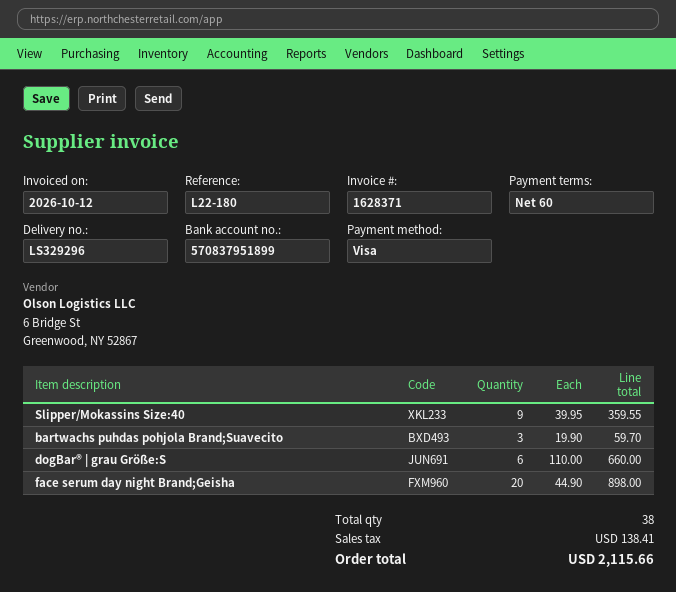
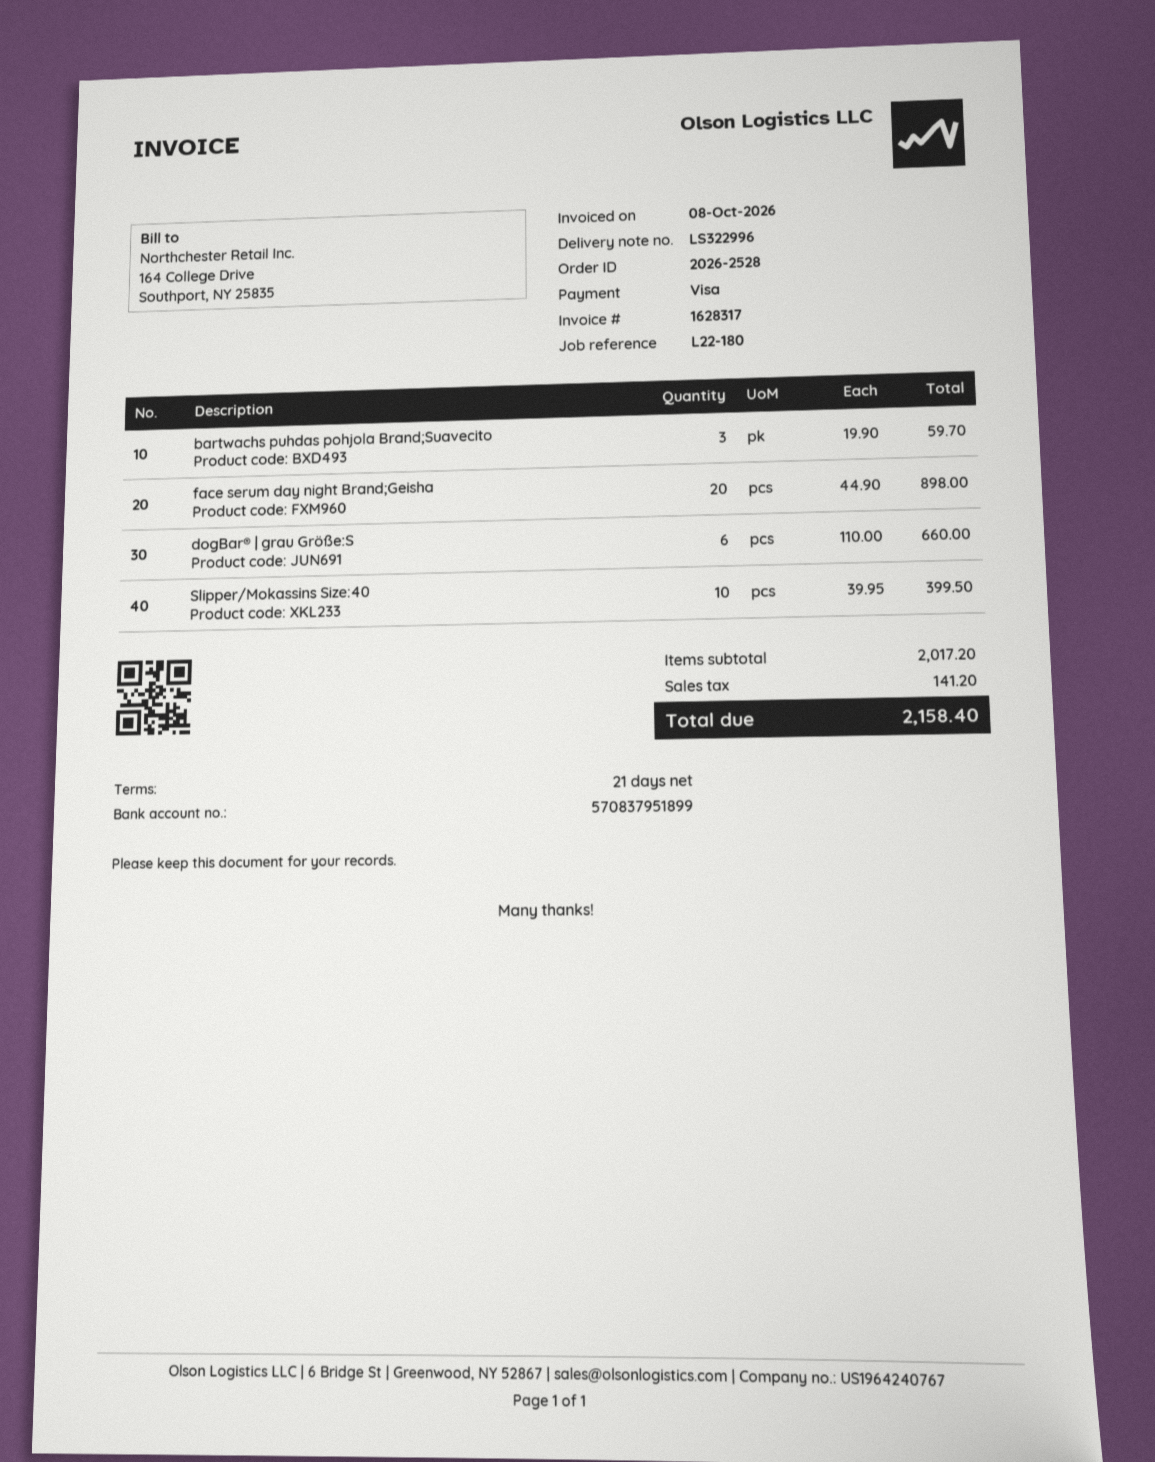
delivery note number: LS329296 -> LS322996
invoice number: 1628371 -> 1628317
invoice date: 2026-10-12 -> 2026-10-08
payment terms: 60 days -> 21 days
Slipper/Mokassins Size:40: 9 x 39.95 = 359.55 -> 10 x 39.95 = 399.50
tax: 138.41 -> 141.20
total: 2115.66 -> 2158.40

